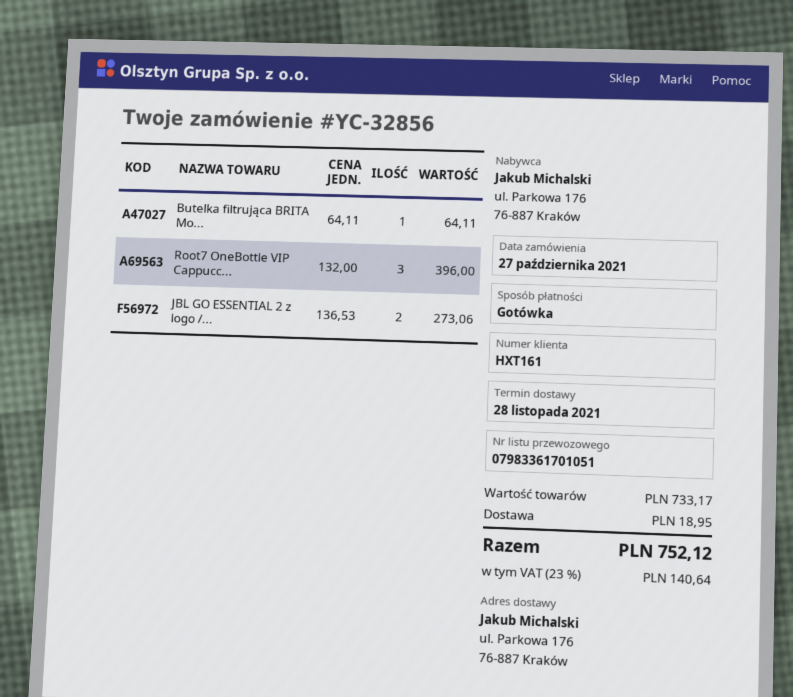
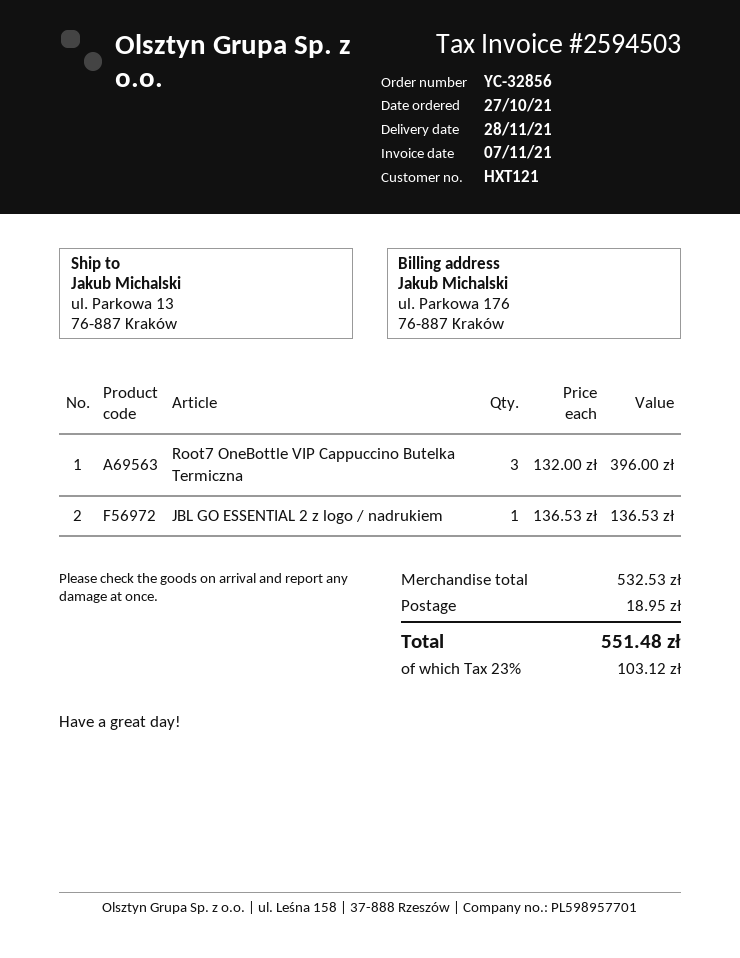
customer number: HXT161 -> HXT121
ship to: ul. Parkowa 176, 76-887 Kraków -> ul. Parkowa 13, 76-887 Kraków
Butelka filtrująca BRITA Mo...: 1 x 64.11 = 64.11 -> none
JBL GO ESSENTIAL 2 z logo /...: 2 x 136.53 = 273.06 -> 1 x 136.53 = 136.53
subtotal: 733.17 -> 532.53
tax: 23% = 140.64 -> 23% = 103.12
total: 752.12 -> 551.48

